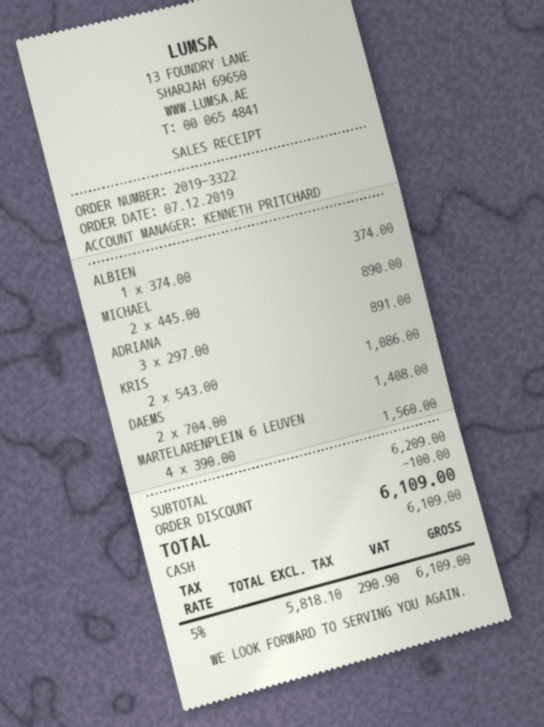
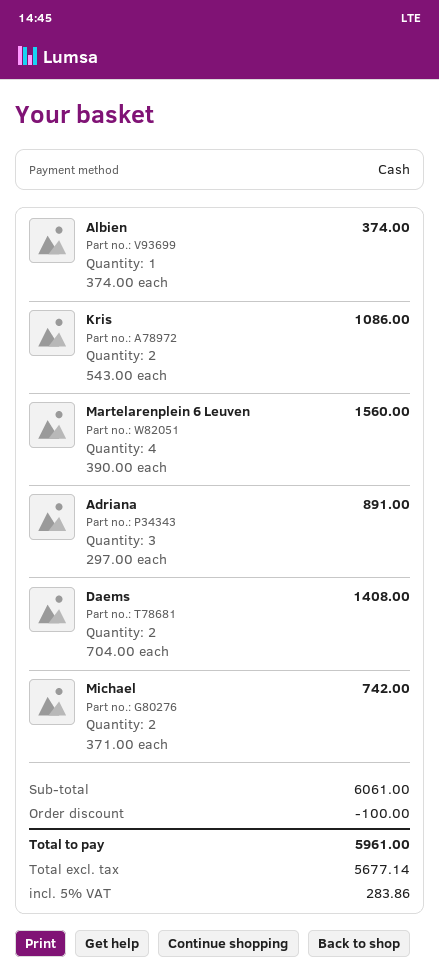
MICHAEL: 2 x 445.00 = 890.00 -> 2 x 371.00 = 742.00
subtotal: 6209.00 -> 6061.00
net: 5818.10 -> 5677.14
tax: 5% = 290.90 -> 5% = 283.86
total: 6109.00 -> 5961.00

